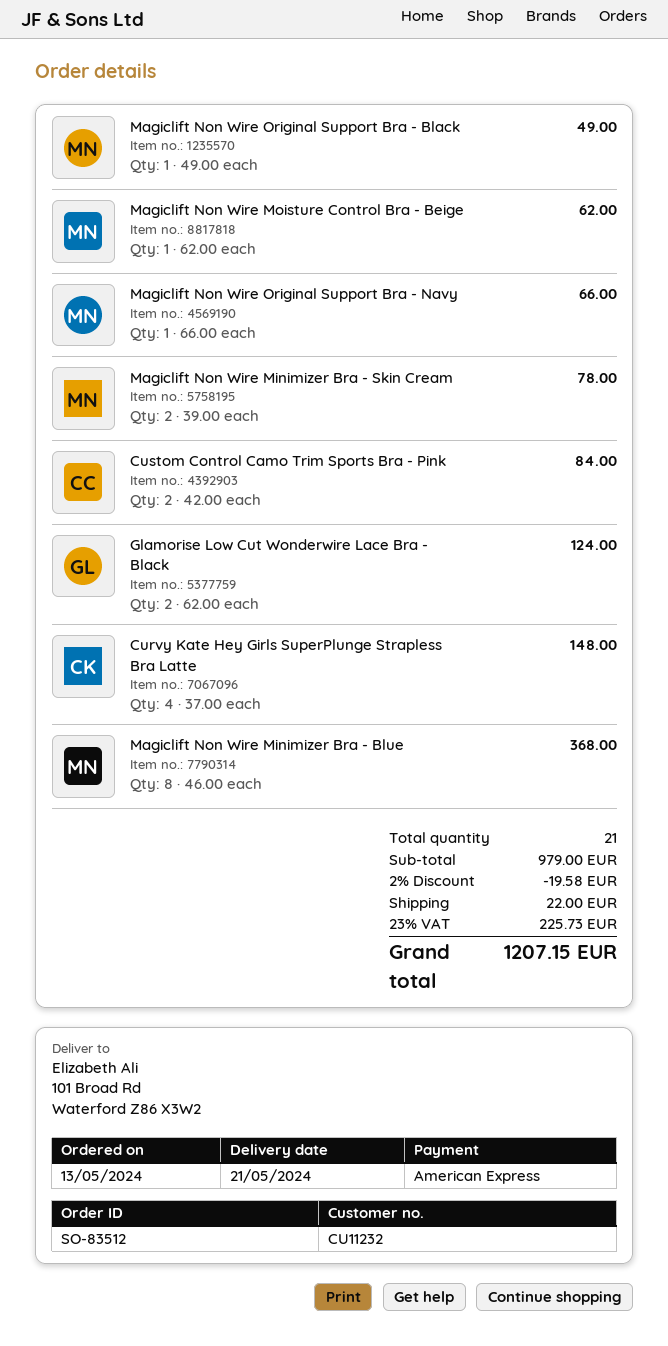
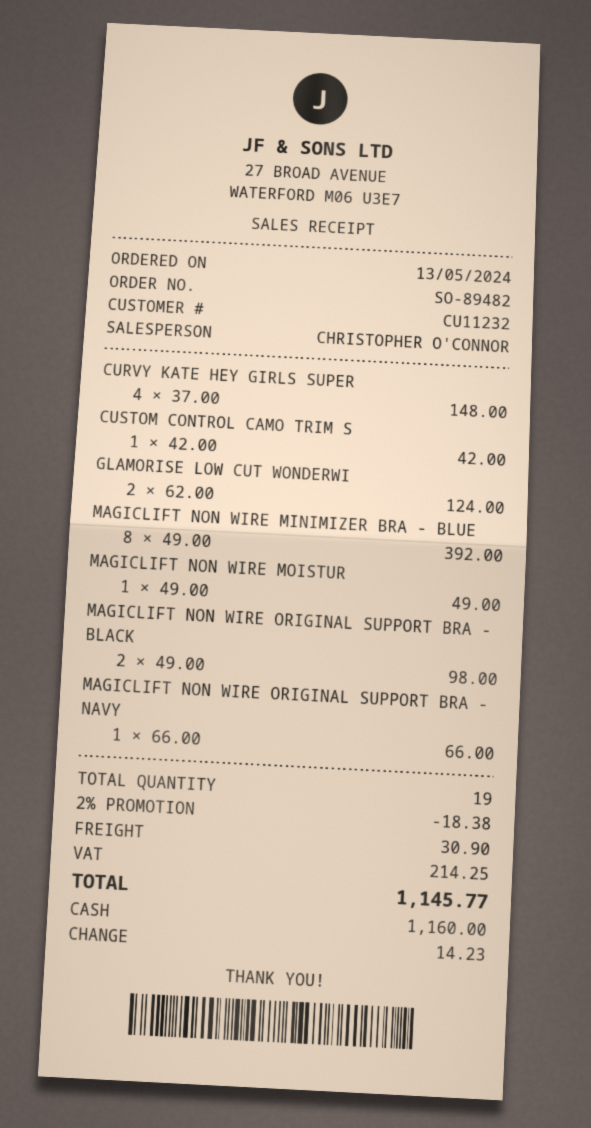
order number: SO-83512 -> SO-89482
payment method: American Express -> cash
Magiclift Non Wire Original Support Bra - Black: 1 x 49.00 = 49.00 -> 2 x 49.00 = 98.00
Magiclift Non Wire Moisture Control Bra - Beige: 1 x 62.00 = 62.00 -> 1 x 49.00 = 49.00
Magiclift Non Wire Minimizer Bra - Skin Cream: 2 x 39.00 = 78.00 -> none
Custom Control Camo Trim Sports Bra - Pink: 2 x 42.00 = 84.00 -> 1 x 42.00 = 42.00
Magiclift Non Wire Minimizer Bra - Blue: 8 x 46.00 = 368.00 -> 8 x 49.00 = 392.00
total quantity: 21 -> 19
discount: 2% = 19.58 -> 2% = 18.38
shipping: 22.00 -> 30.90
tax: 225.73 -> 214.25
total: 1207.15 -> 1145.77

